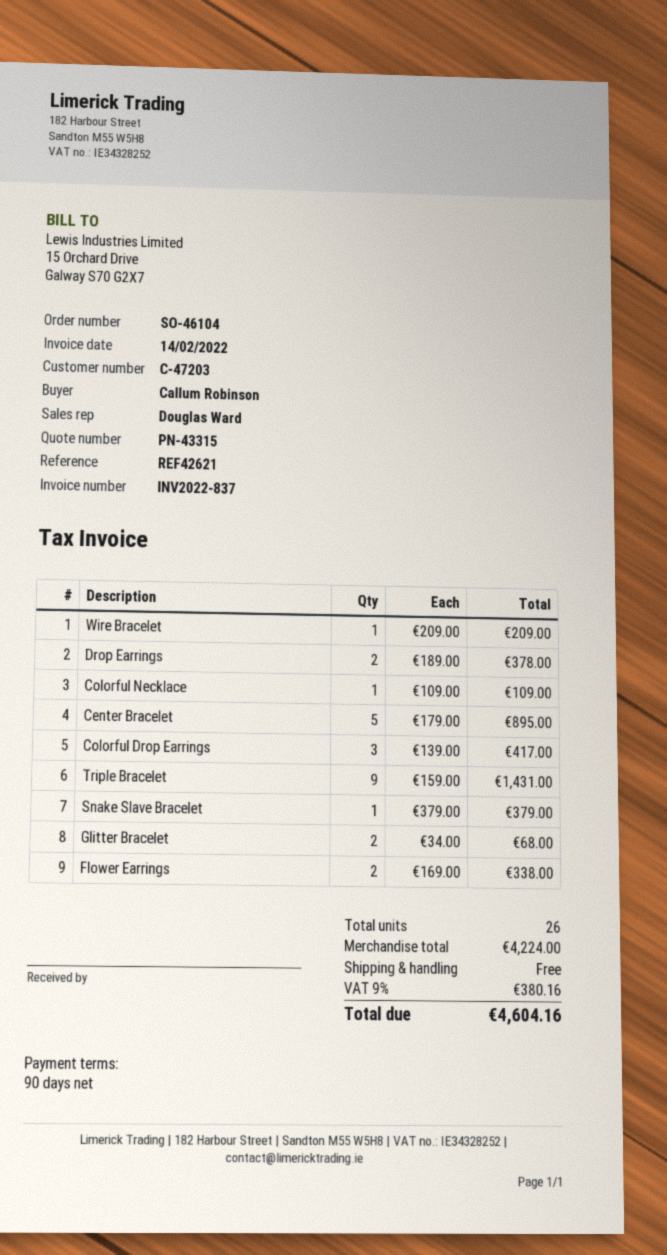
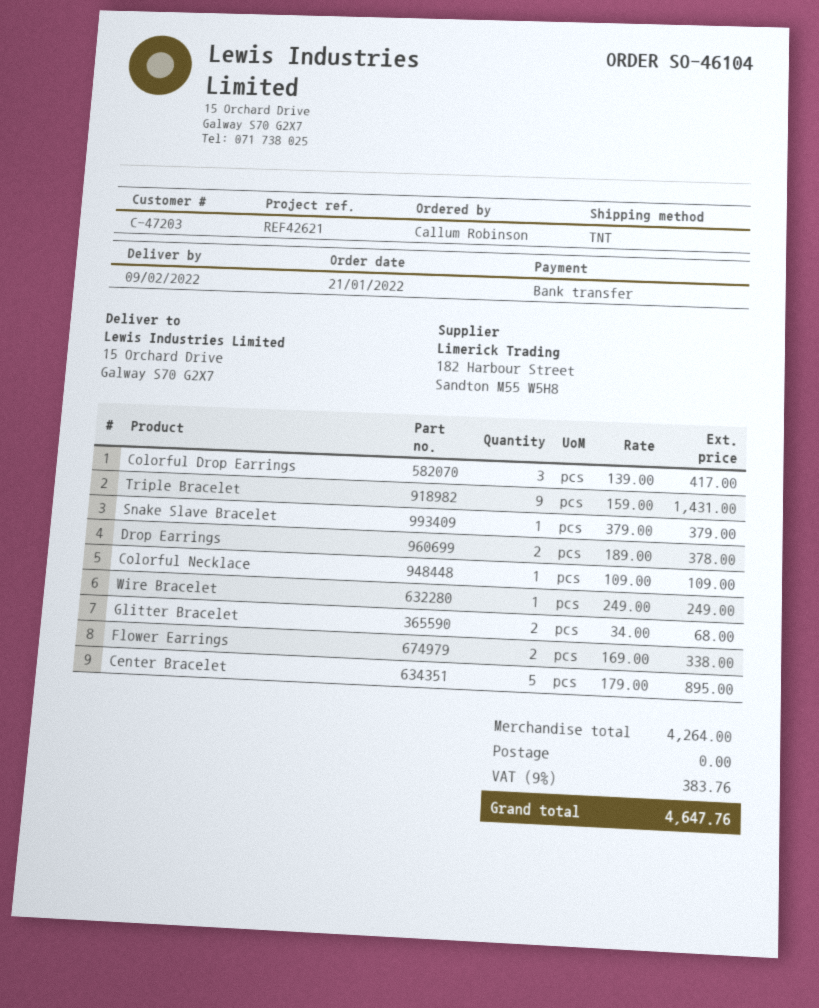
Wire Bracelet: 1 x 209.00 = 209.00 -> 1 x 249.00 = 249.00
subtotal: 4224.00 -> 4264.00
tax: 9% = 380.16 -> 9% = 383.76
total: 4604.16 -> 4647.76

